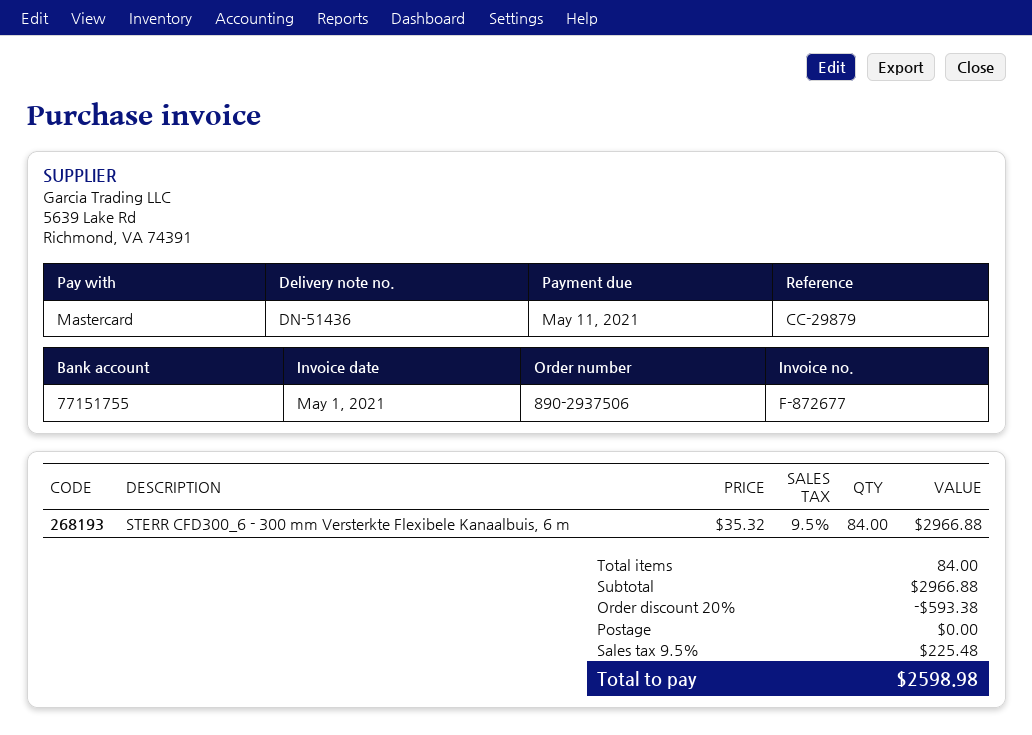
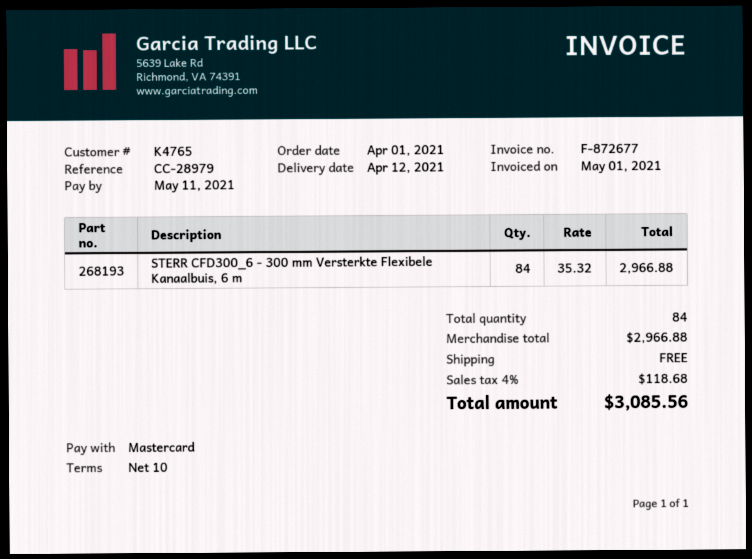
reference: CC-29879 -> CC-28979
discount: 20% = 593.38 -> none
tax: 9.5% = 225.48 -> 4% = 118.68
total: 2598.98 -> 3085.56

